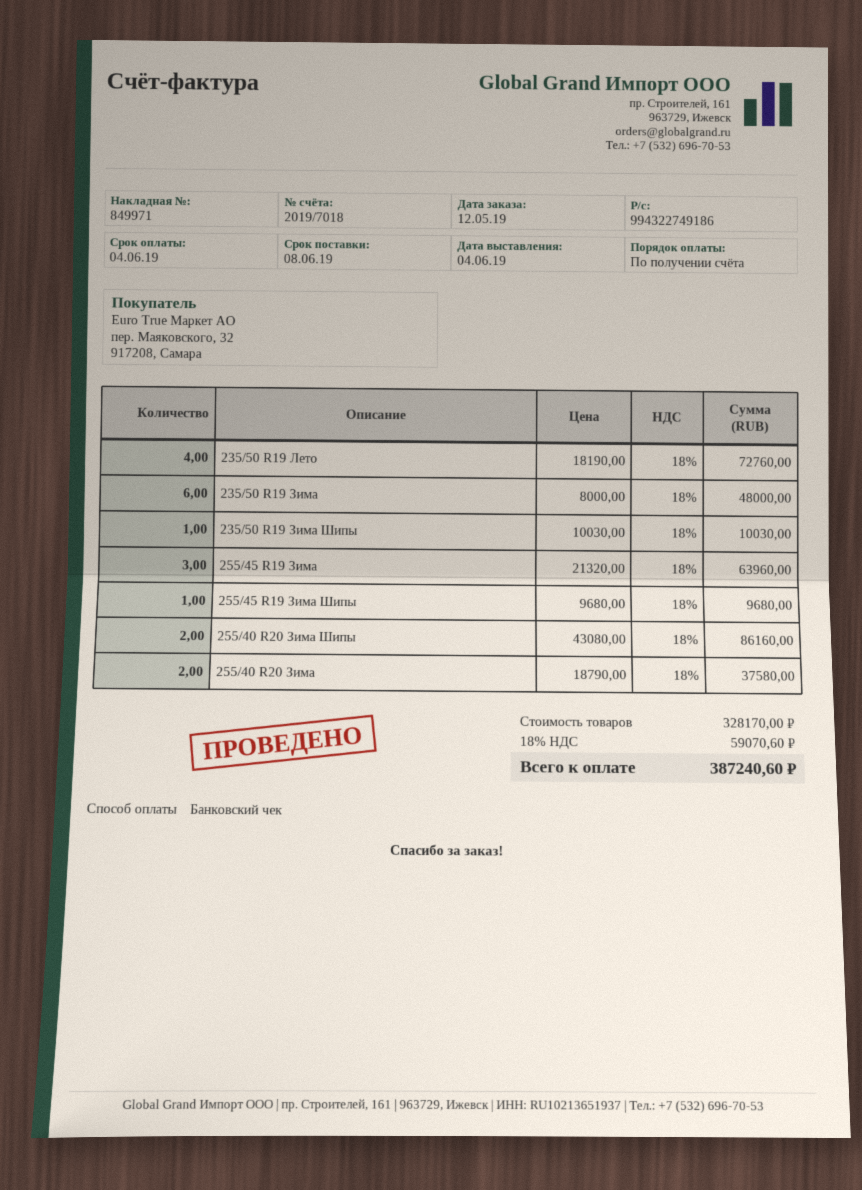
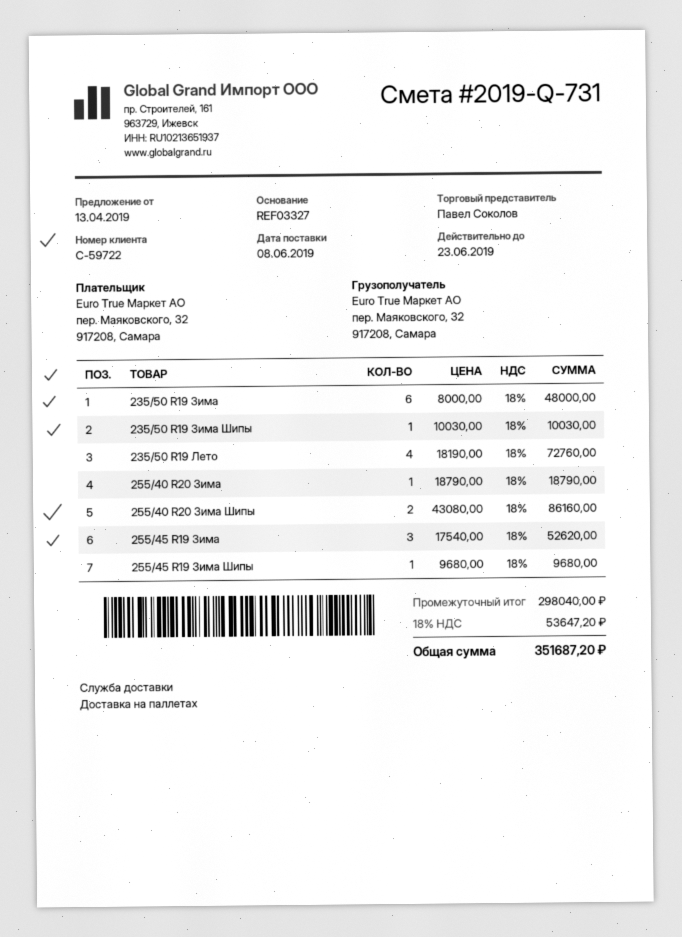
255/45 R19 Зима: 3 x 21320.00 = 63960.00 -> 3 x 17540.00 = 52620.00
255/40 R20 Зима: 2 x 18790.00 = 37580.00 -> 1 x 18790.00 = 18790.00
subtotal: 328170.00 -> 298040.00
tax: 18% = 59070.60 -> 18% = 53647.20
total: 387240.60 -> 351687.20

